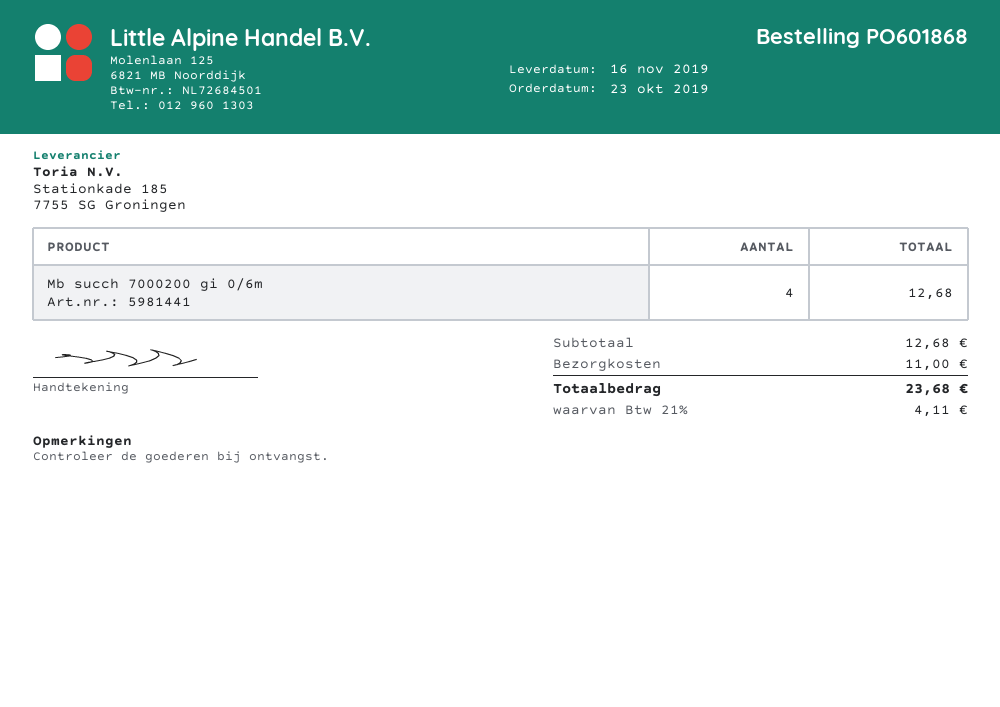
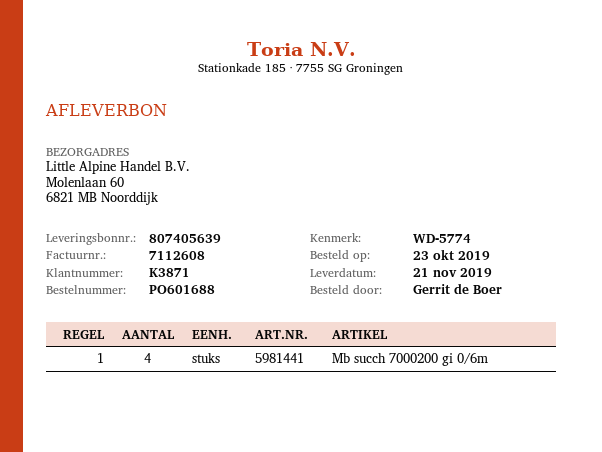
order number: PO601868 -> PO601688
delivery date: 2019-11-16 -> 2019-11-21

